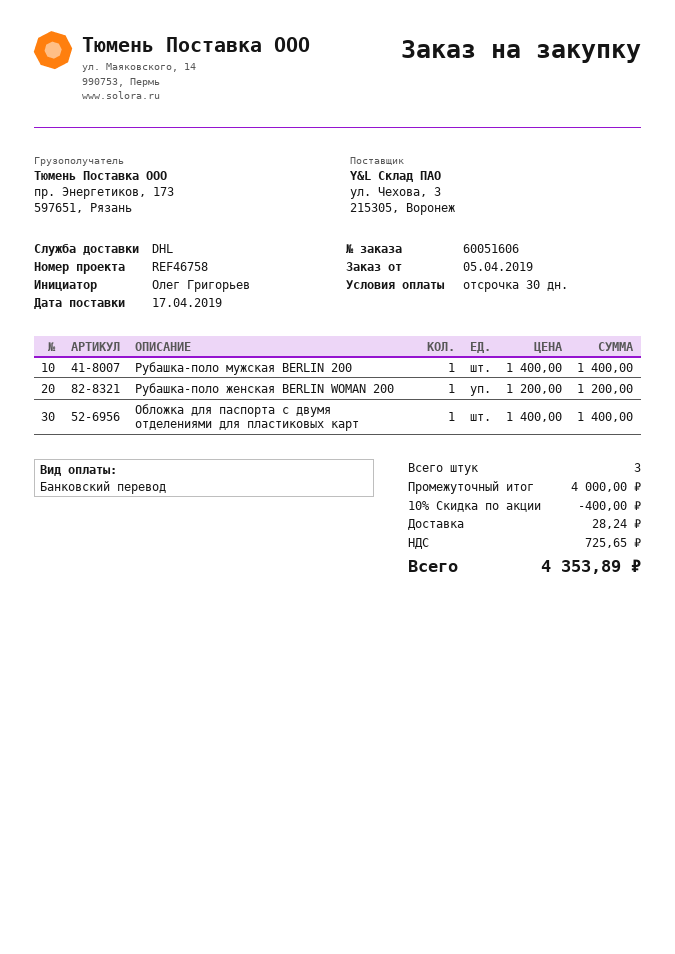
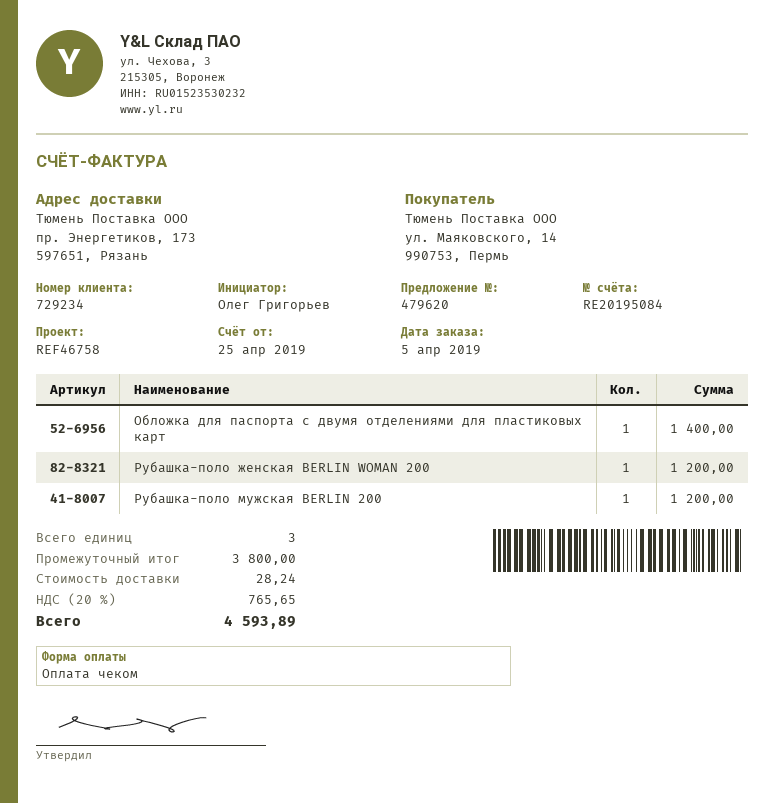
payment method: bank transfer -> cheque
Рубашка-поло мужская BERLIN 200: 1 for 1400.00 -> 1 for 1200.00
subtotal: 4000.00 -> 3800.00
discount: 10% = 400.00 -> none
tax: 725.65 -> 765.65
total: 4353.89 -> 4593.89

